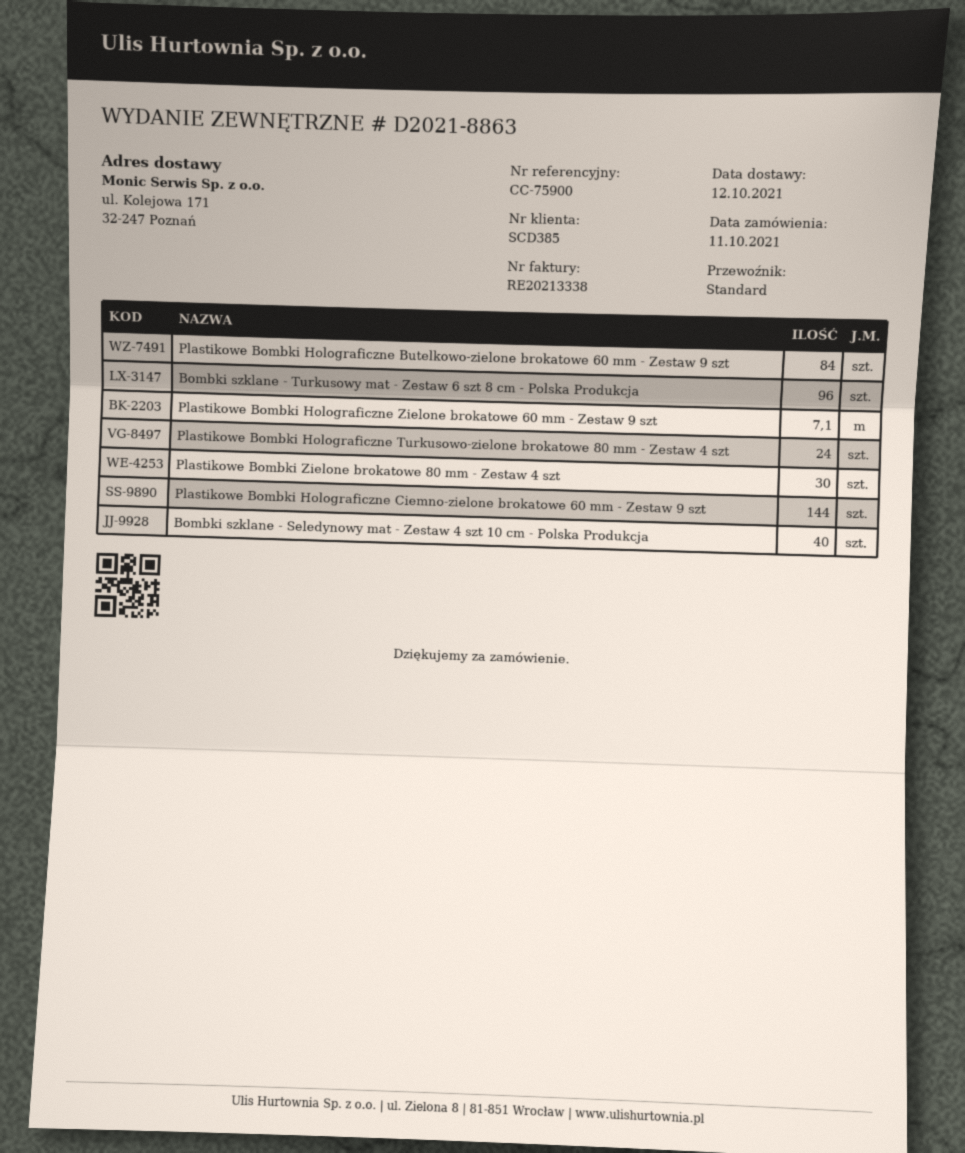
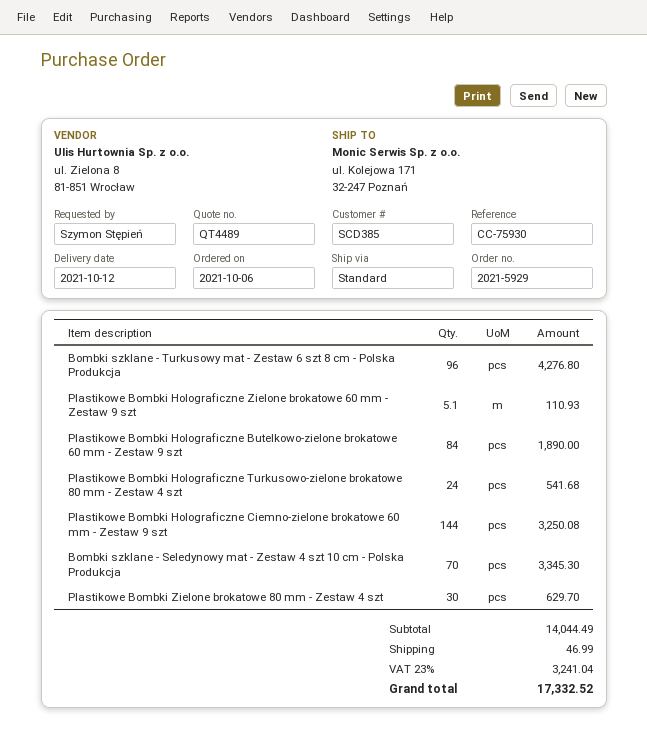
order date: 2021-10-11 -> 2021-10-06
reference: CC-75900 -> CC-75930
Plastikowe Bombki Holograficzne Zielone brokatowe 60 mm - Zestaw 9 szt: 7.1 -> 5.1
Bombki szklane - Seledynowy mat - Zestaw 4 szt 10 cm - Polska Produkcja: 40 -> 70

